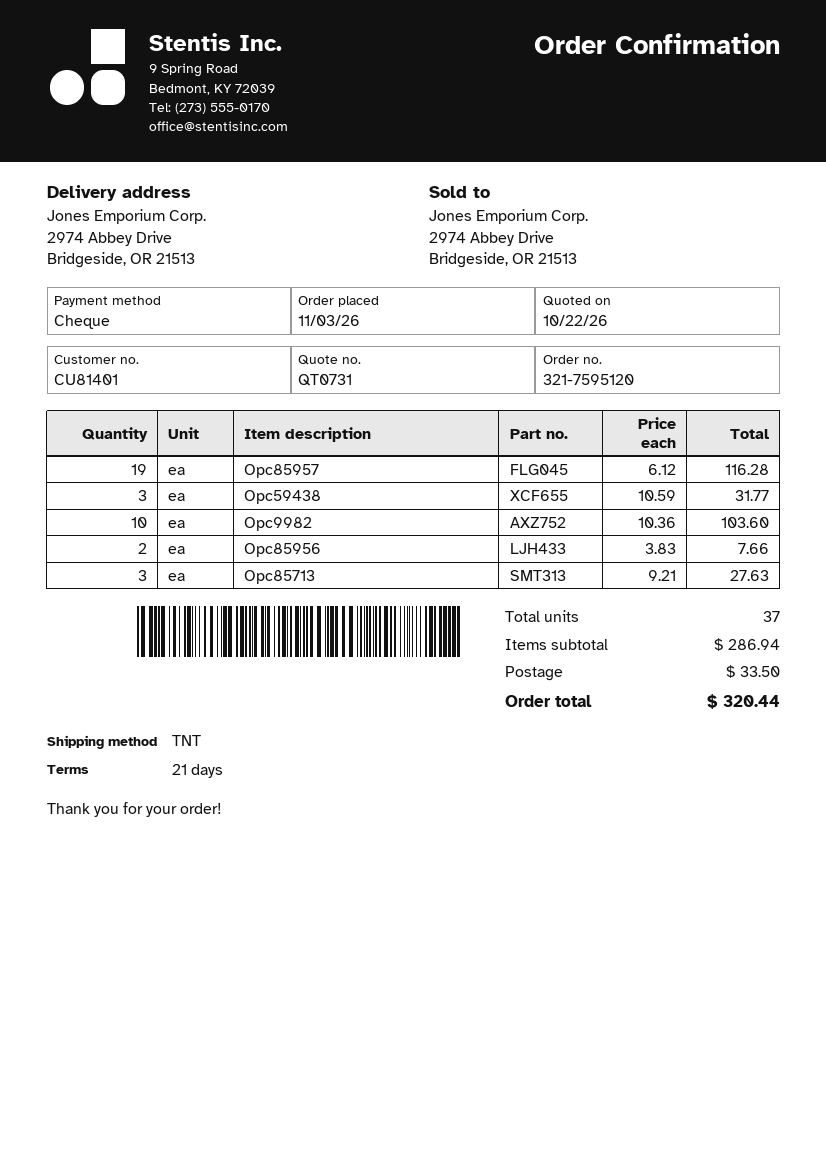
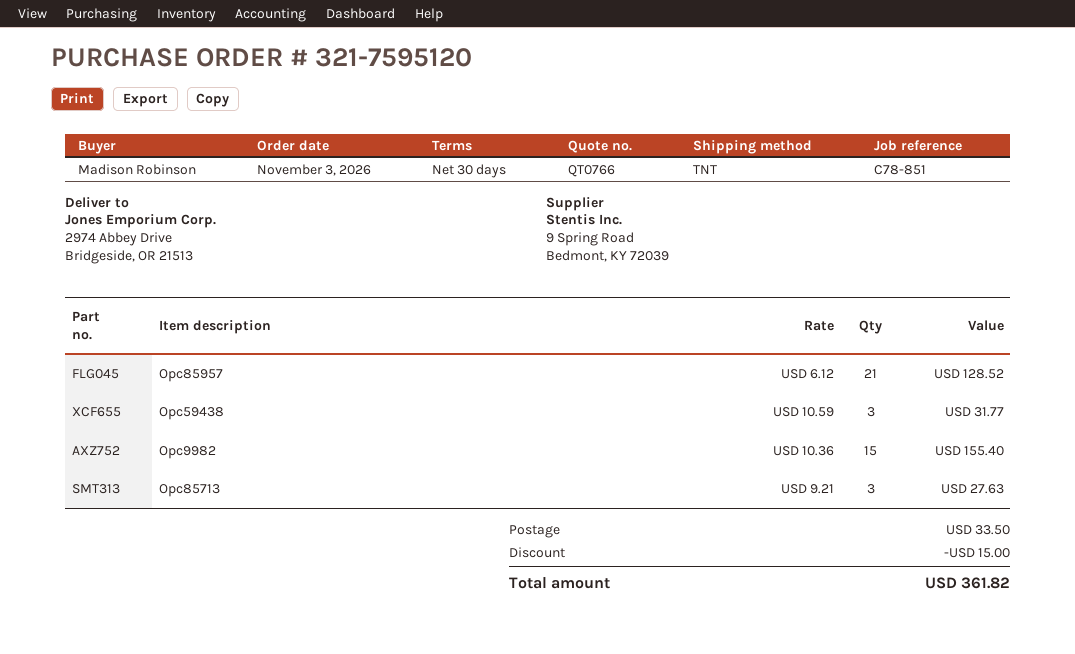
quote number: QT0731 -> QT0766
payment terms: 21 days -> 30 days
Opc85957: 19 x 6.12 = 116.28 -> 21 x 6.12 = 128.52
Opc9982: 10 x 10.36 = 103.60 -> 15 x 10.36 = 155.40
Opc85956: 2 x 3.83 = 7.66 -> none
discount: none -> 15.00
total: 320.44 -> 361.82

